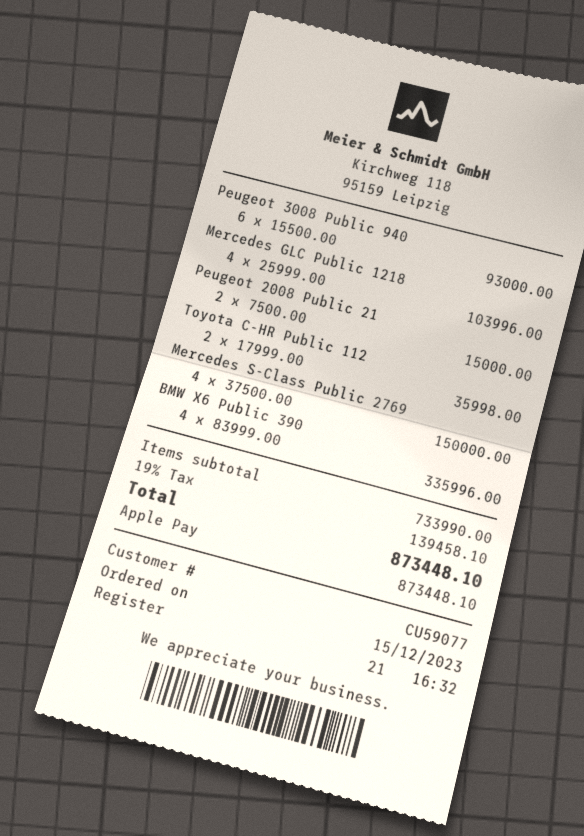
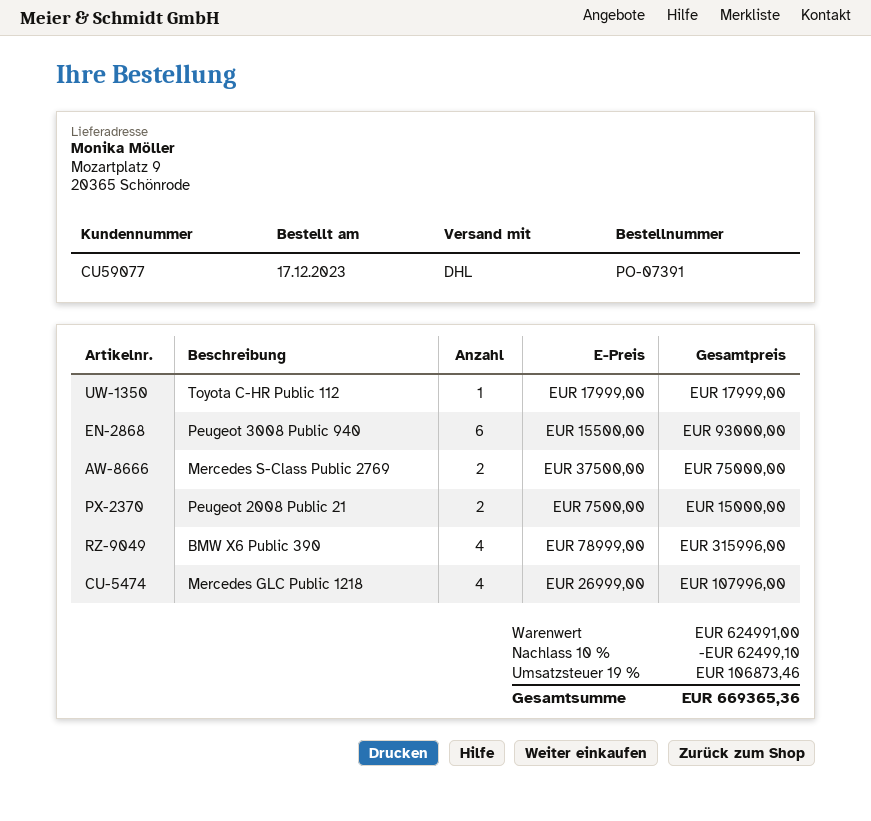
order date: 2023-12-15 -> 2023-12-17
Mercedes GLC Public 1218: 4 x 25999.00 = 103996.00 -> 4 x 26999.00 = 107996.00
Toyota C-HR Public 112: 2 x 17999.00 = 35998.00 -> 1 x 17999.00 = 17999.00
Mercedes S-Class Public 2769: 4 x 37500.00 = 150000.00 -> 2 x 37500.00 = 75000.00
BMW X6 Public 390: 4 x 83999.00 = 335996.00 -> 4 x 78999.00 = 315996.00
subtotal: 733990.00 -> 624991.00
discount: none -> 10% = 62499.10
tax: 19% = 139458.10 -> 19% = 106873.46
total: 873448.10 -> 669365.36

